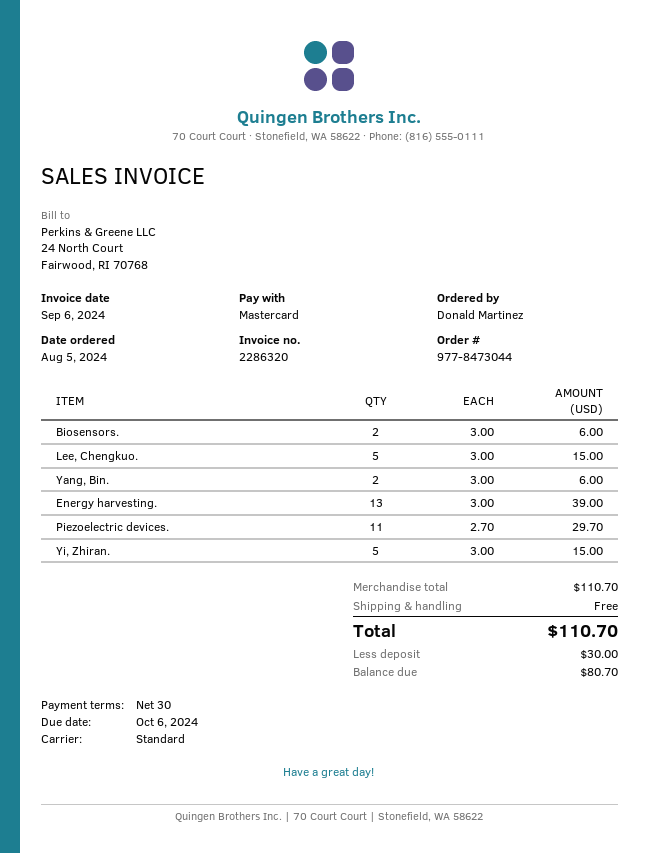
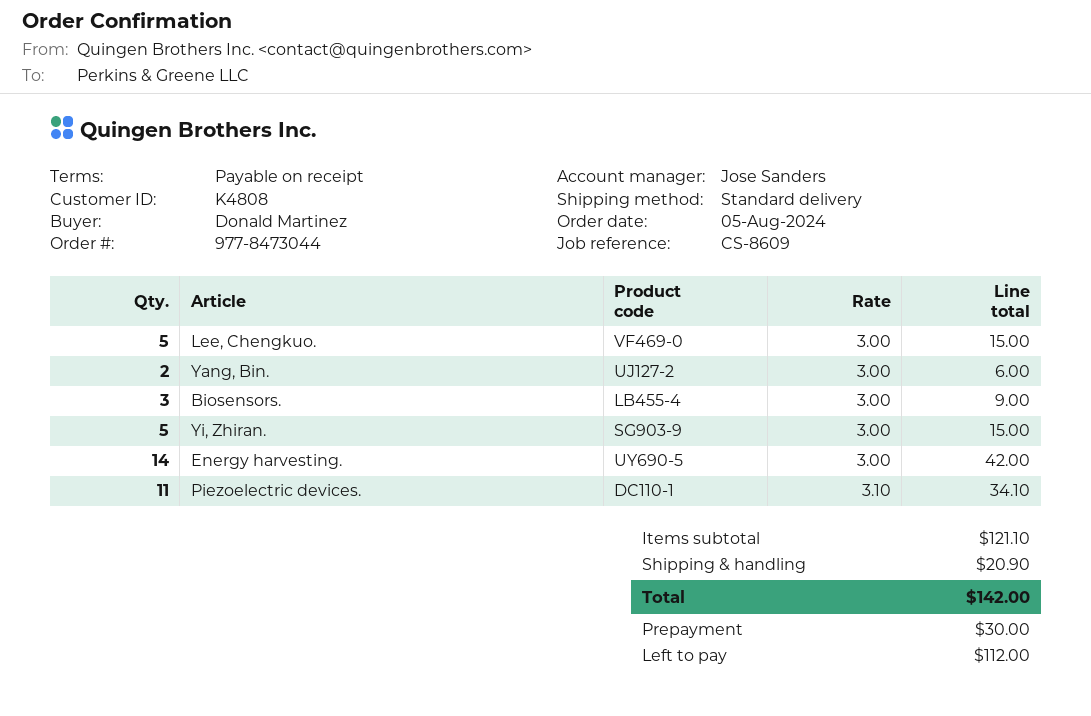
payment terms: 30 days -> on receipt
Biosensors.: 2 x 3.00 = 6.00 -> 3 x 3.00 = 9.00
Energy harvesting.: 13 x 3.00 = 39.00 -> 14 x 3.00 = 42.00
Piezoelectric devices.: 11 x 2.70 = 29.70 -> 11 x 3.10 = 34.10
subtotal: 110.70 -> 121.10
shipping: 0.00 -> 20.90
total: 110.70 -> 142.00
balance: 80.70 -> 112.00

